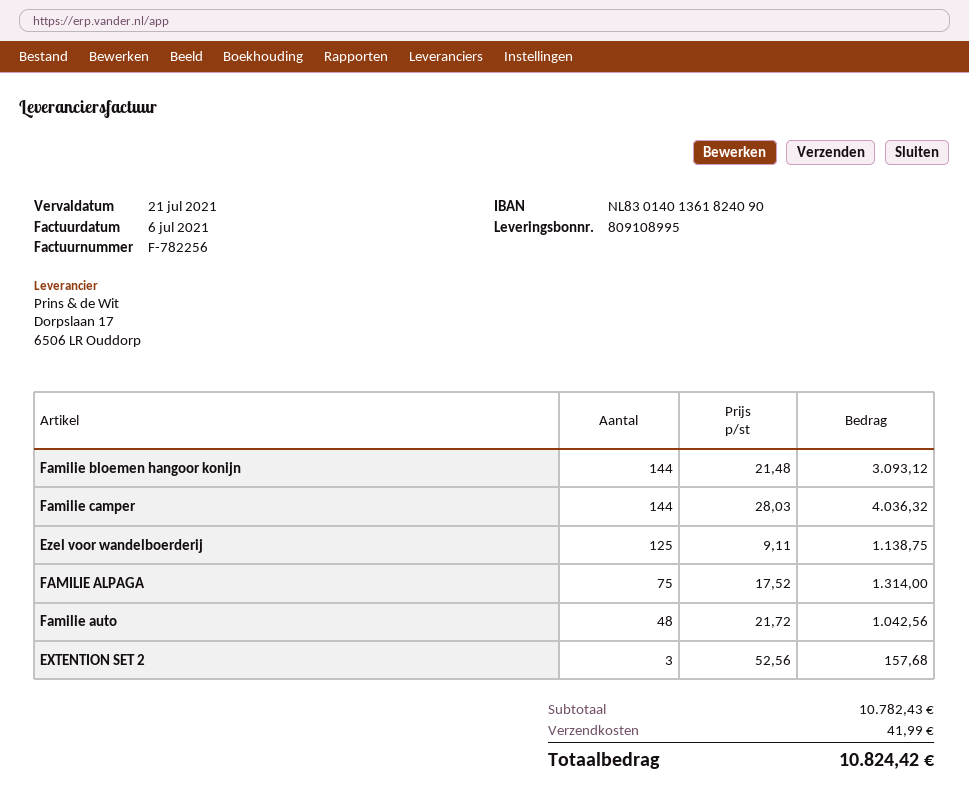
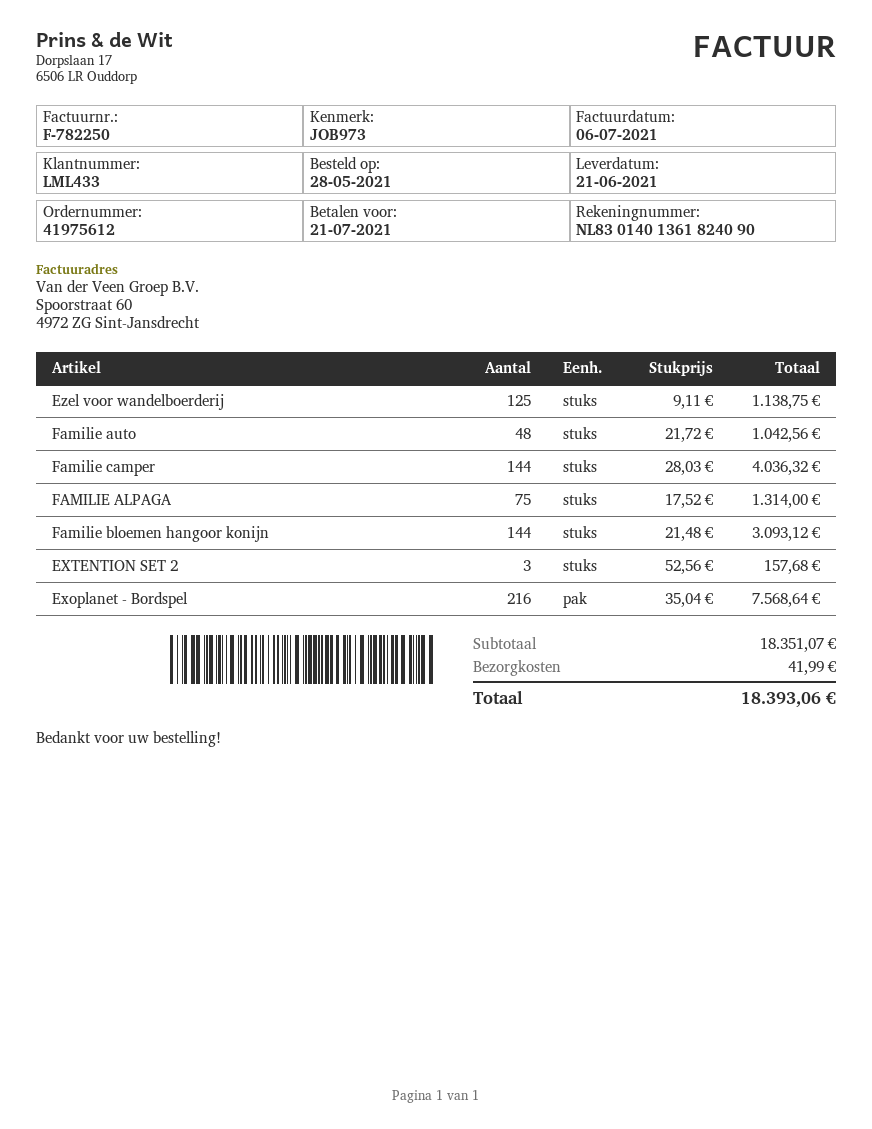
invoice number: F-782256 -> F-782250
Exoplanet - Bordspel: none -> 216 x 35.04 = 7568.64
subtotal: 10782.43 -> 18351.07
total: 10824.42 -> 18393.06

